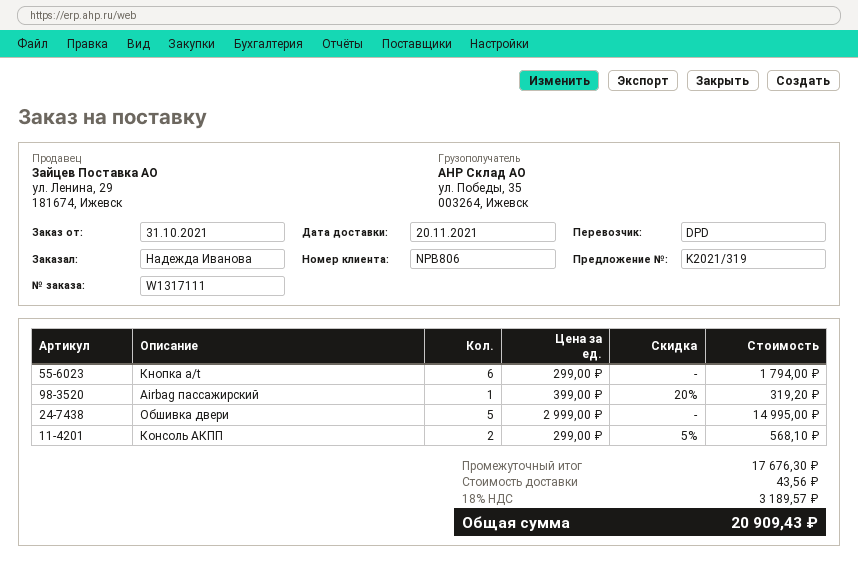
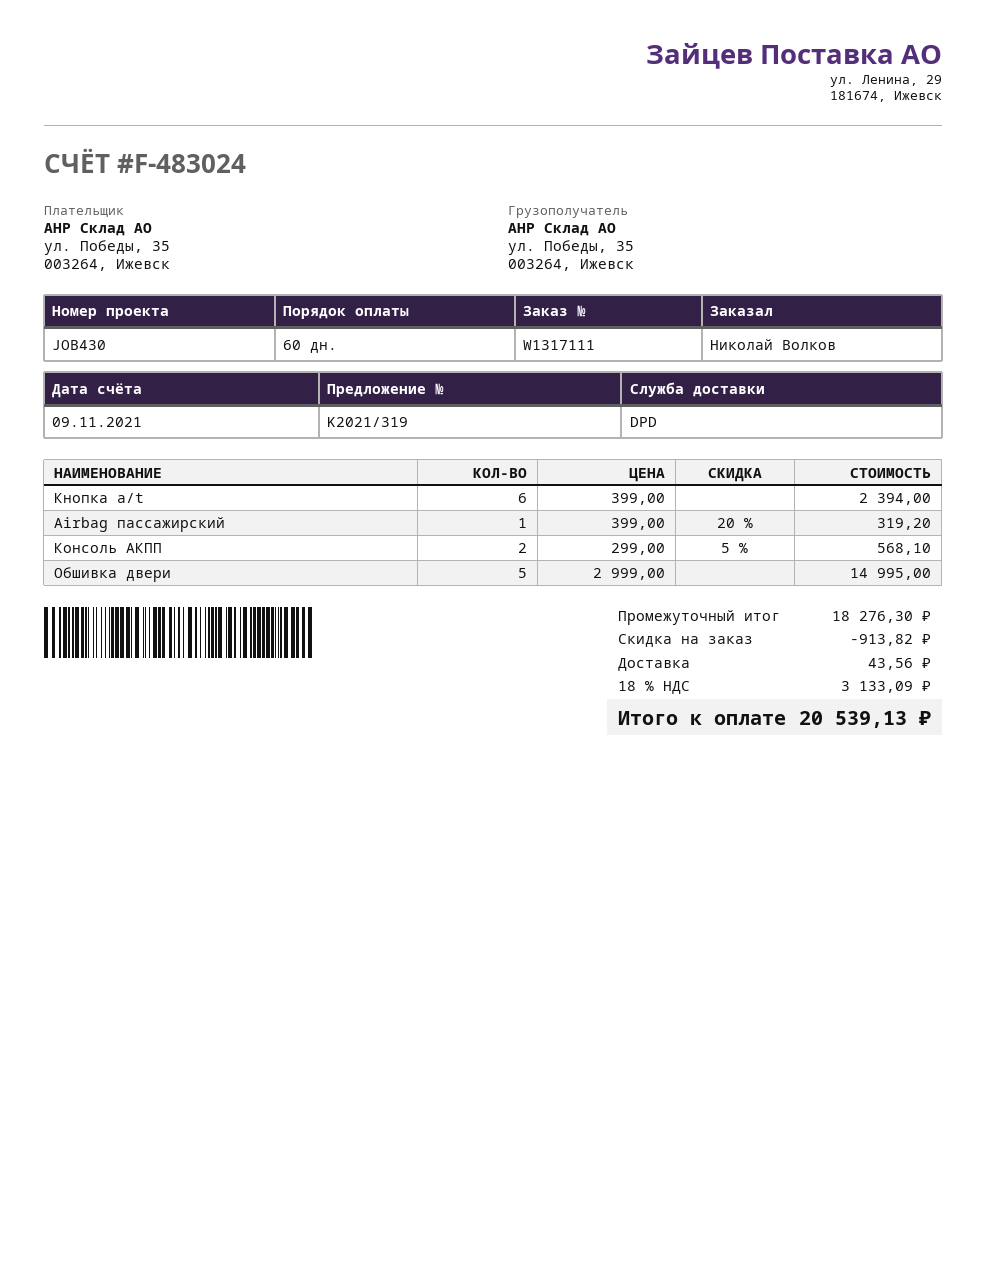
ordered by: Надежда Иванова -> Николай Волков
Кнопка a/t: 6 x 299.00 = 1794.00 -> 6 x 399.00 = 2394.00
subtotal: 17676.30 -> 18276.30
discount: none -> 913.82
tax: 18% = 3189.57 -> 18% = 3133.09
total: 20909.43 -> 20539.13

